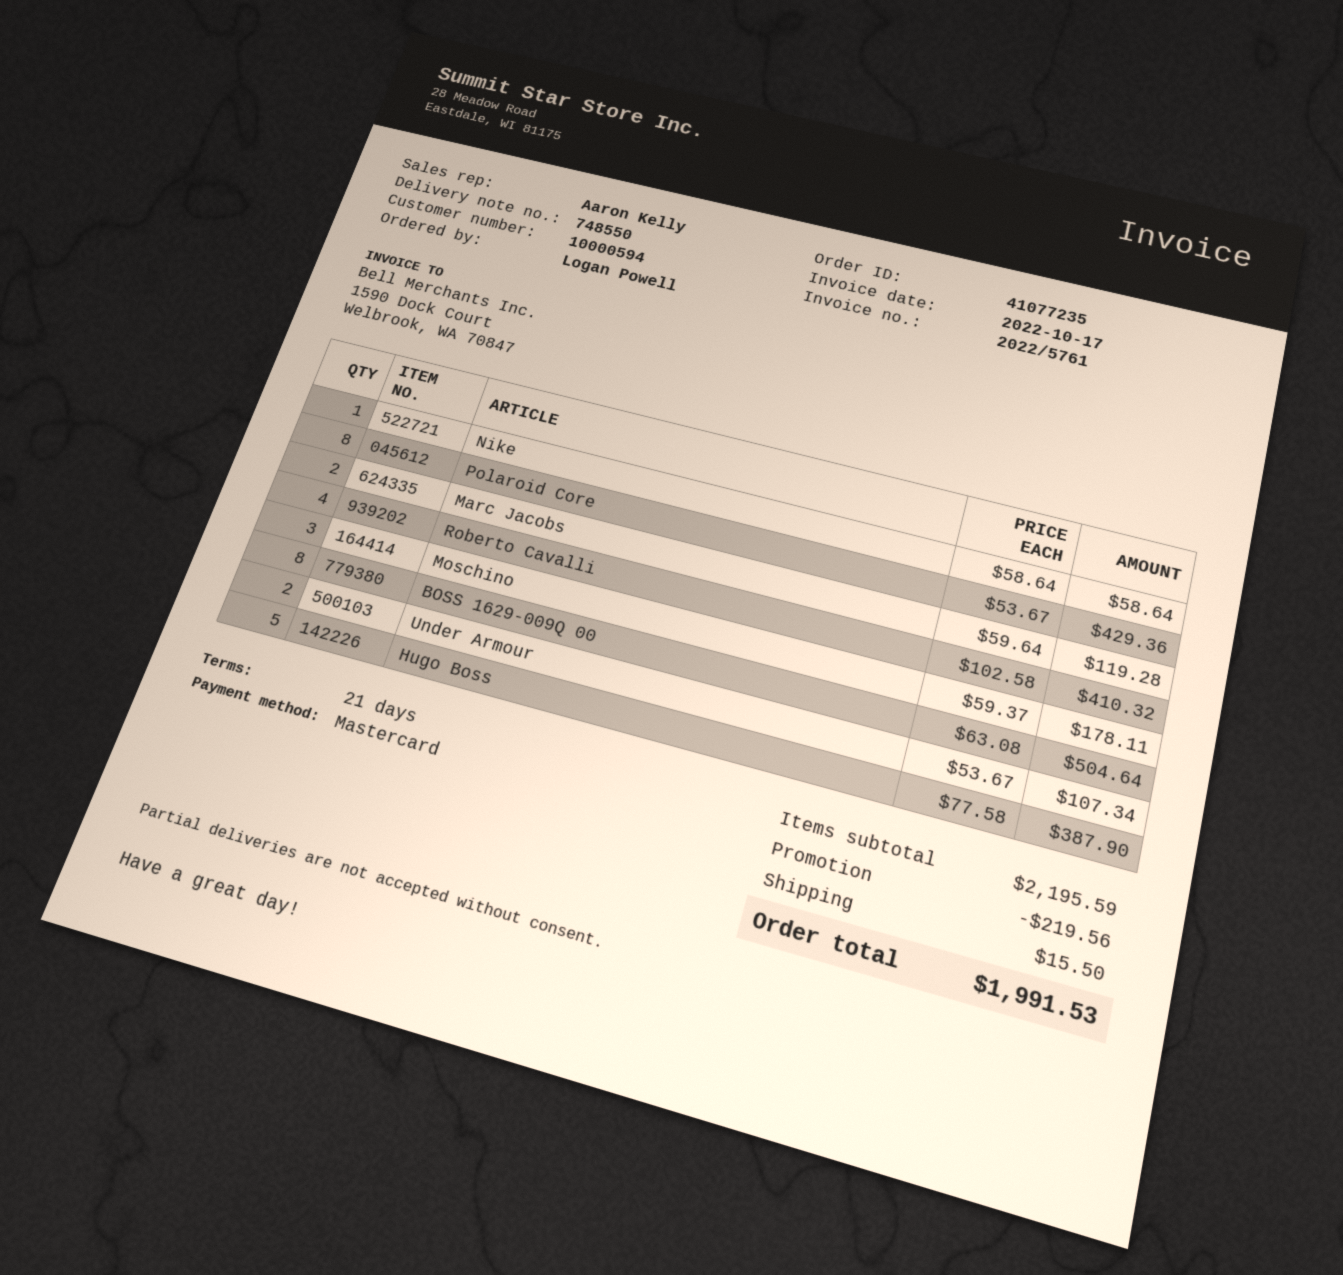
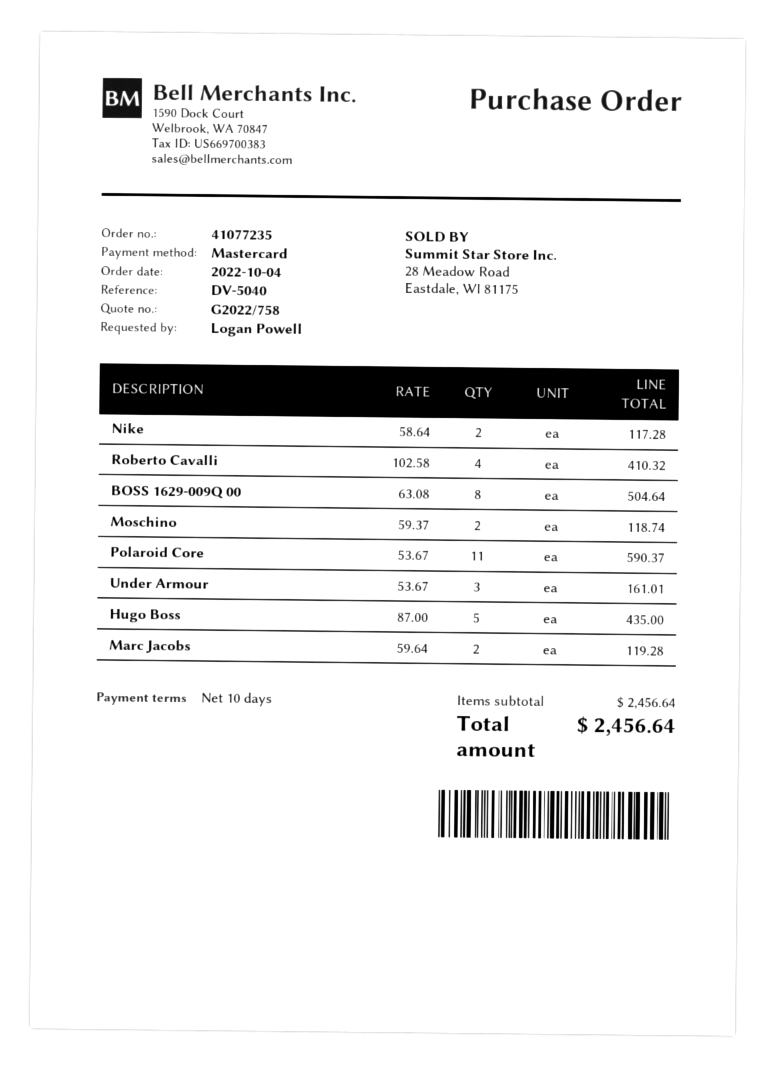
payment terms: 21 days -> 10 days
Nike: 1 x 58.64 = 58.64 -> 2 x 58.64 = 117.28
Polaroid Core: 8 x 53.67 = 429.36 -> 11 x 53.67 = 590.37
Moschino: 3 x 59.37 = 178.11 -> 2 x 59.37 = 118.74
Under Armour: 2 x 53.67 = 107.34 -> 3 x 53.67 = 161.01
Hugo Boss: 5 x 77.58 = 387.90 -> 5 x 87.00 = 435.00
subtotal: 2195.59 -> 2456.64
discount: 219.56 -> none
shipping: 15.50 -> none
total: 1991.53 -> 2456.64

